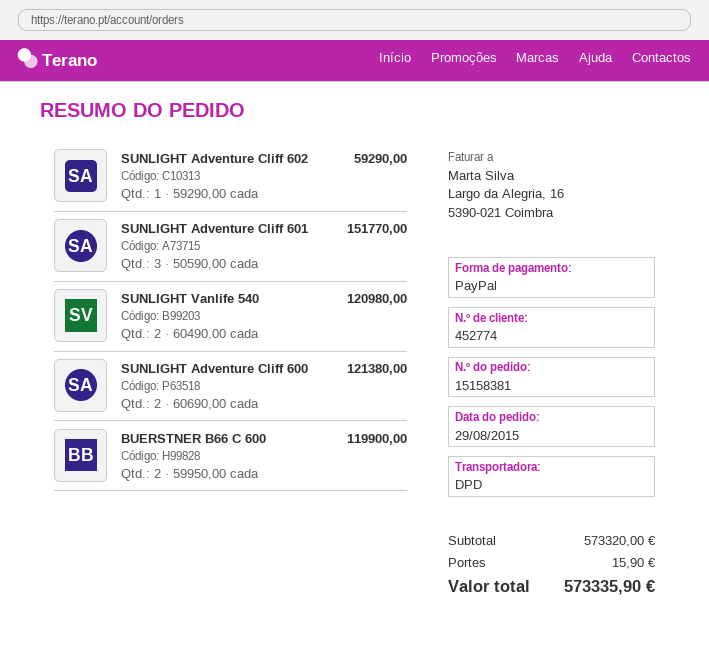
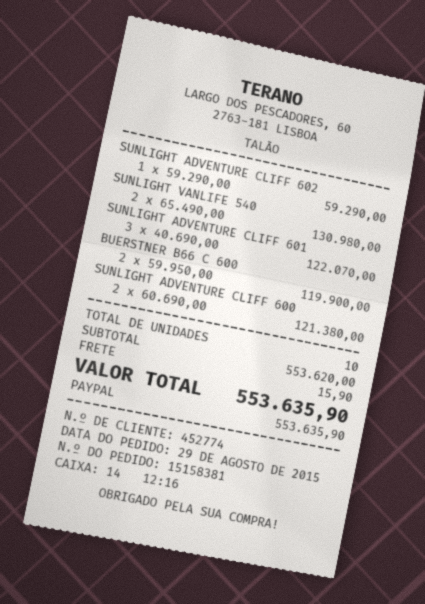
SUNLIGHT Adventure Cliff 601: 3 x 50590.00 = 151770.00 -> 3 x 40690.00 = 122070.00
SUNLIGHT Vanlife 540: 2 x 60490.00 = 120980.00 -> 2 x 65490.00 = 130980.00
subtotal: 573320.00 -> 553620.00
total: 573335.90 -> 553635.90

